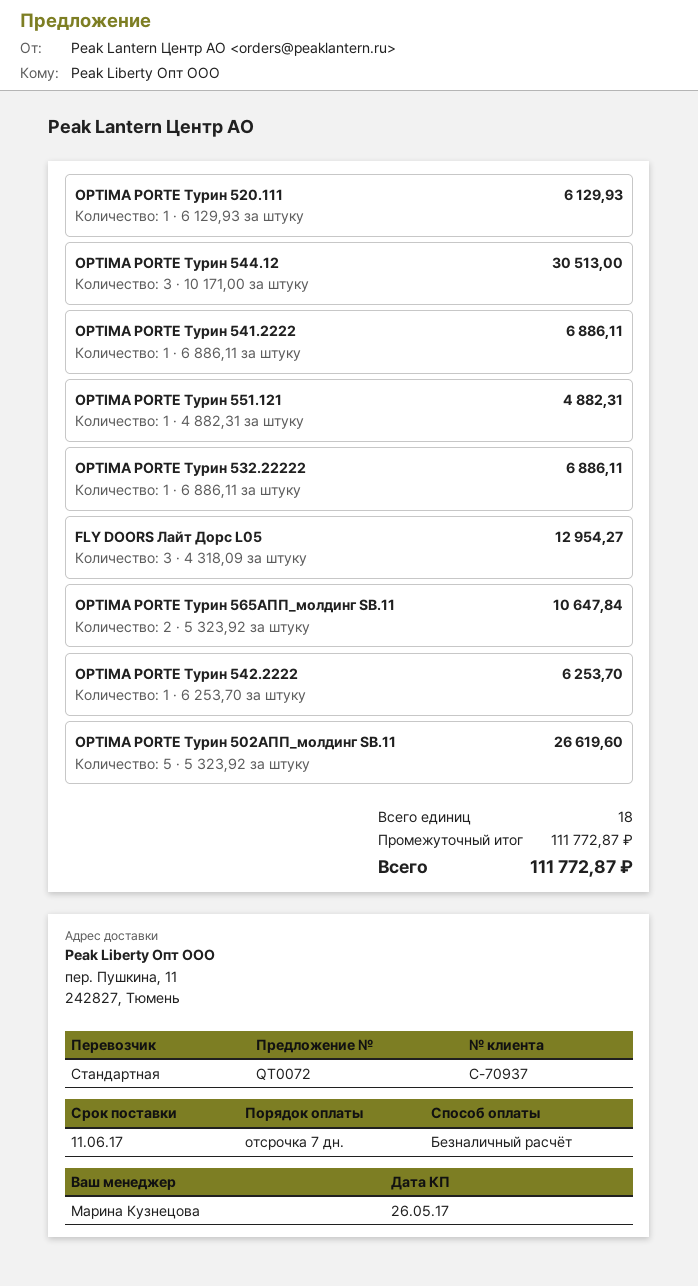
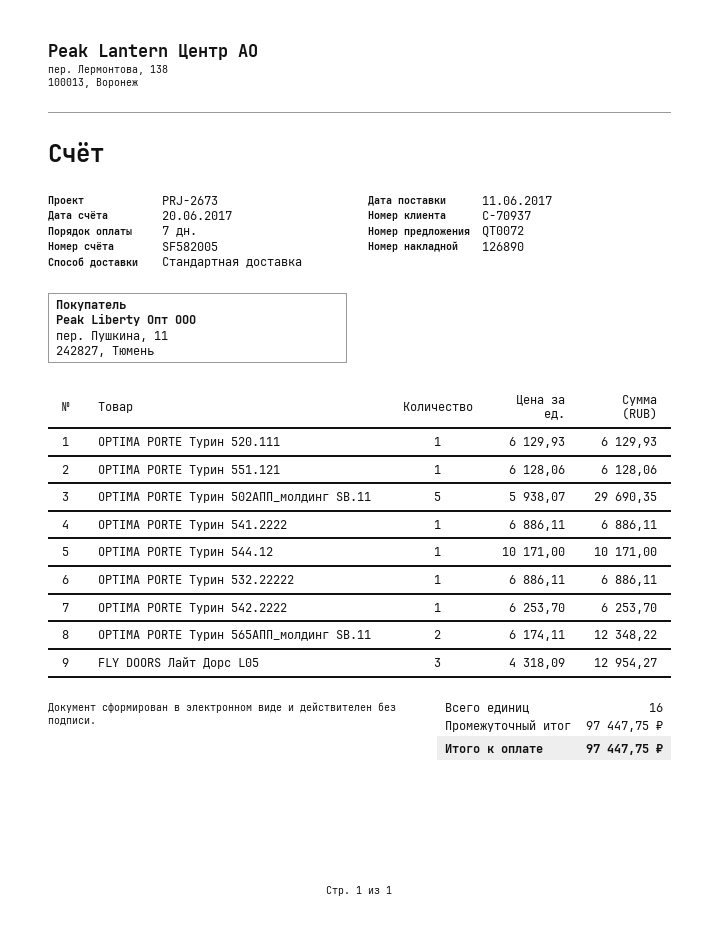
OPTIMA PORTE Турин 544.12: 3 x 10171.00 = 30513.00 -> 1 x 10171.00 = 10171.00
OPTIMA PORTE Турин 551.121: 1 x 4882.31 = 4882.31 -> 1 x 6128.06 = 6128.06
OPTIMA PORTE Турин 565АПП_молдинг SB.11: 2 x 5323.92 = 10647.84 -> 2 x 6174.11 = 12348.22
OPTIMA PORTE Турин 502АПП_молдинг SВ.11: 5 x 5323.92 = 26619.60 -> 5 x 5938.07 = 29690.35
total quantity: 18 -> 16
subtotal: 111772.87 -> 97447.75
total: 111772.87 -> 97447.75

